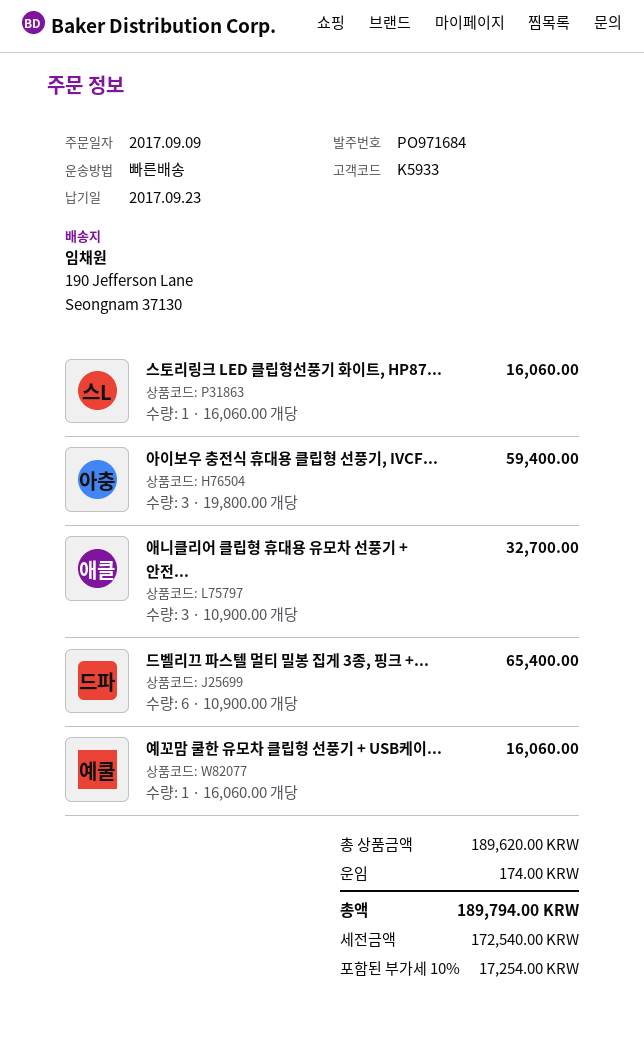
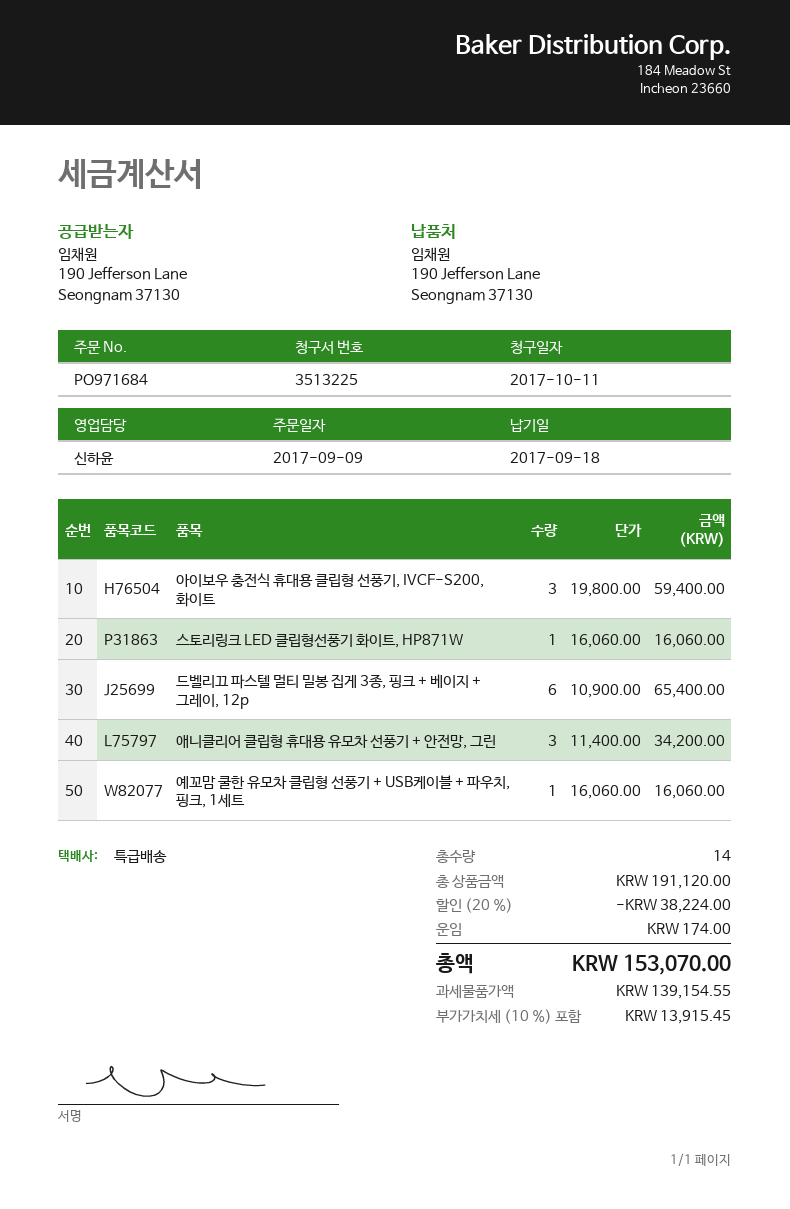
delivery date: 2017-09-23 -> 2017-09-18
애니클리어 클립형 휴대용 유모차 선풍기 + 안전...: 3 x 10900.00 = 32700.00 -> 3 x 11400.00 = 34200.00
subtotal: 189620.00 -> 191120.00
discount: none -> 20% = 38224.00
net: 172540.00 -> 139154.55
tax: 10% = 17254.00 -> 10% = 13915.45
total: 189794.00 -> 153070.00

